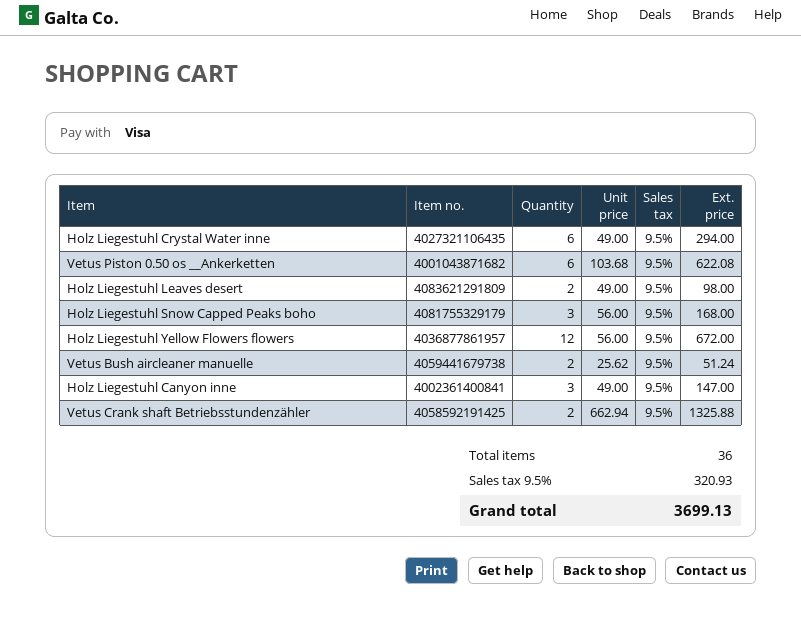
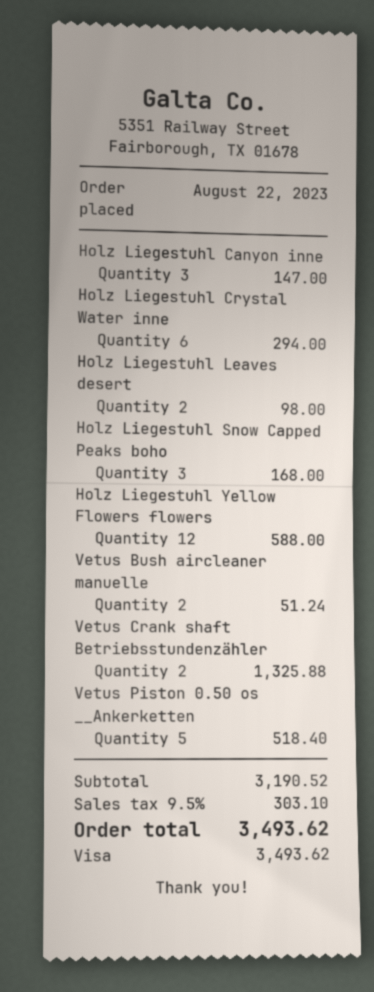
Vetus Piston 0.50 os __Ankerketten: 6 for 622.08 -> 5 for 518.40
Holz Liegestuhl Yellow Flowers flowers: 12 for 672.00 -> 12 for 588.00
tax: 9.5% = 320.93 -> 9.5% = 303.10
total: 3699.13 -> 3493.62

